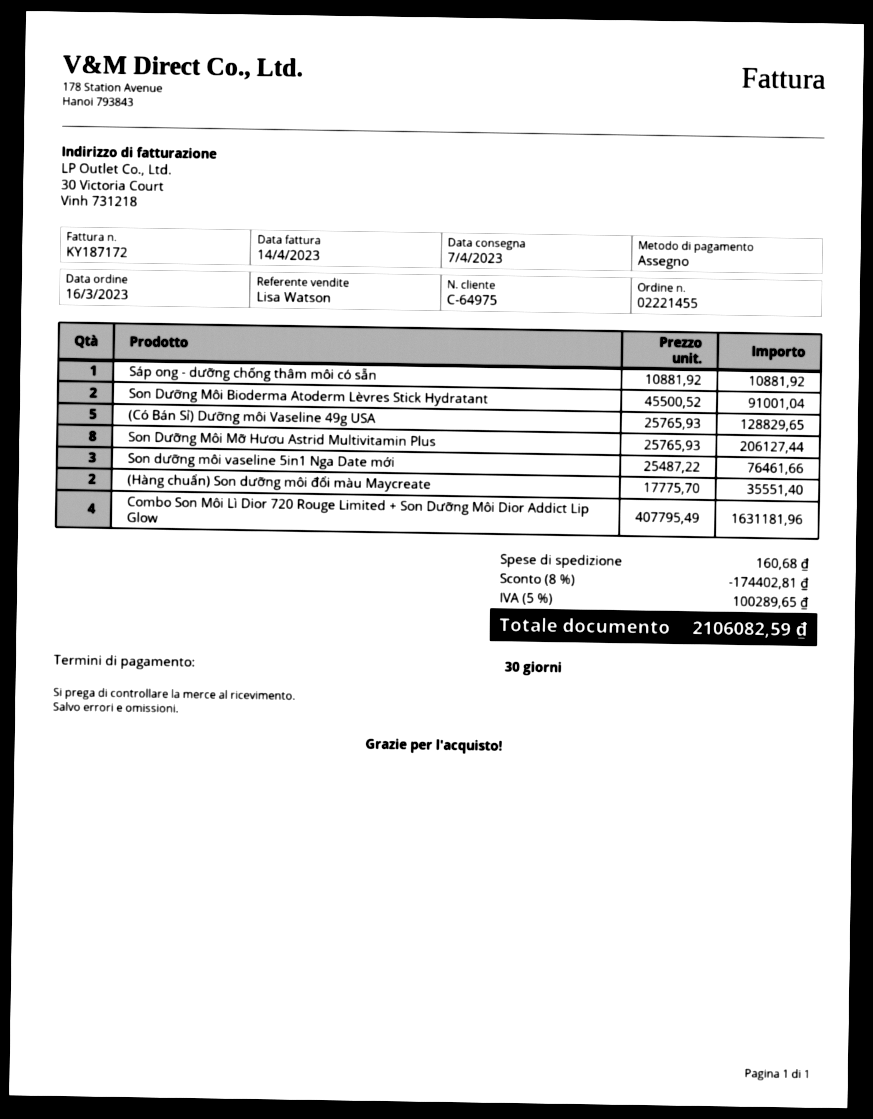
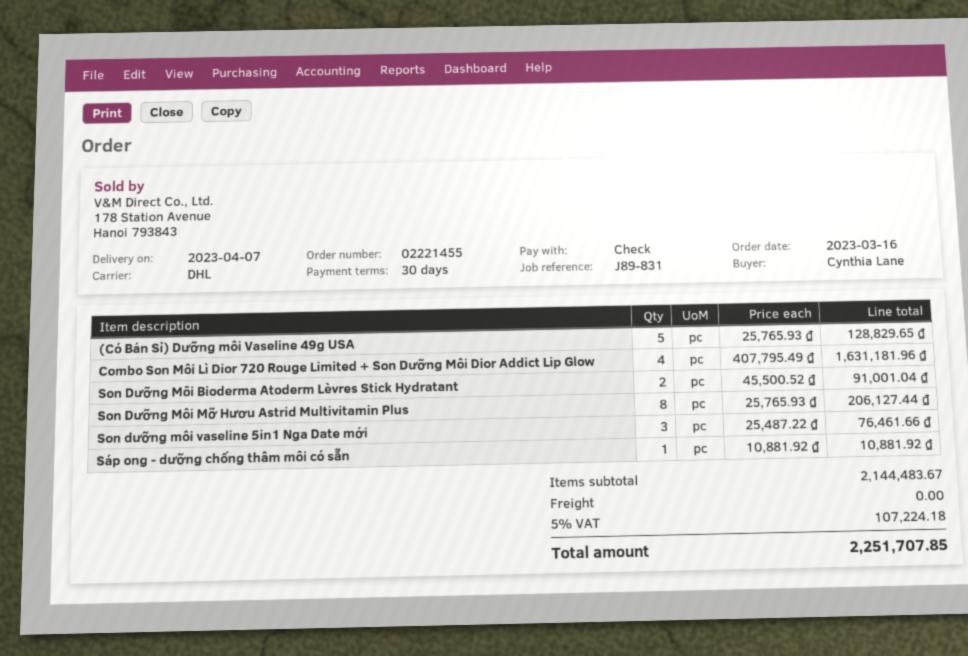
(Hàng chuẩn) Son dưỡng môi đổi màu Maycreate: 2 x 17775.70 = 35551.40 -> none
discount: 8% = 174402.81 -> none
shipping: 160.68 -> 0.00
tax: 5% = 100289.65 -> 5% = 107224.18
total: 2106082.59 -> 2251707.85

